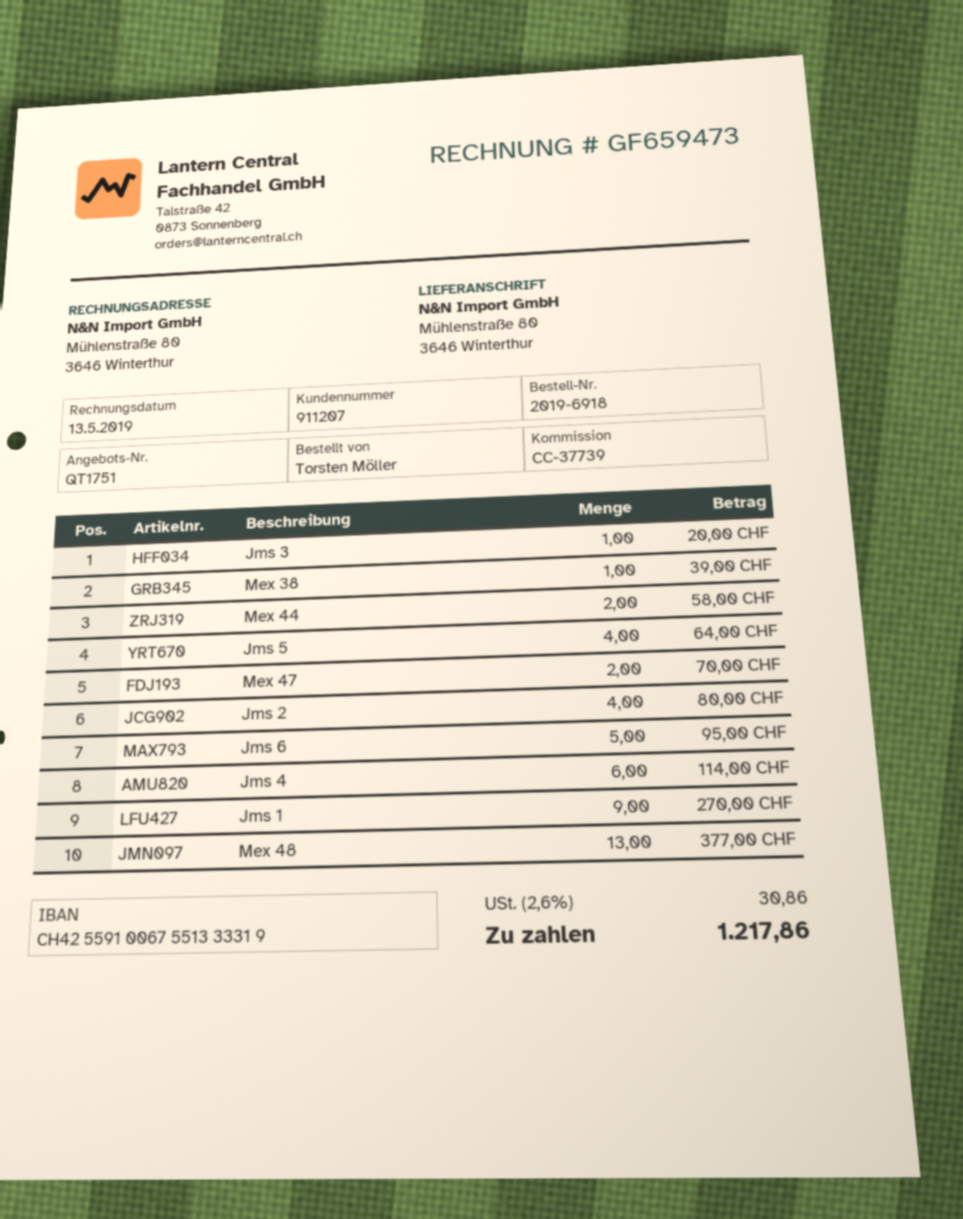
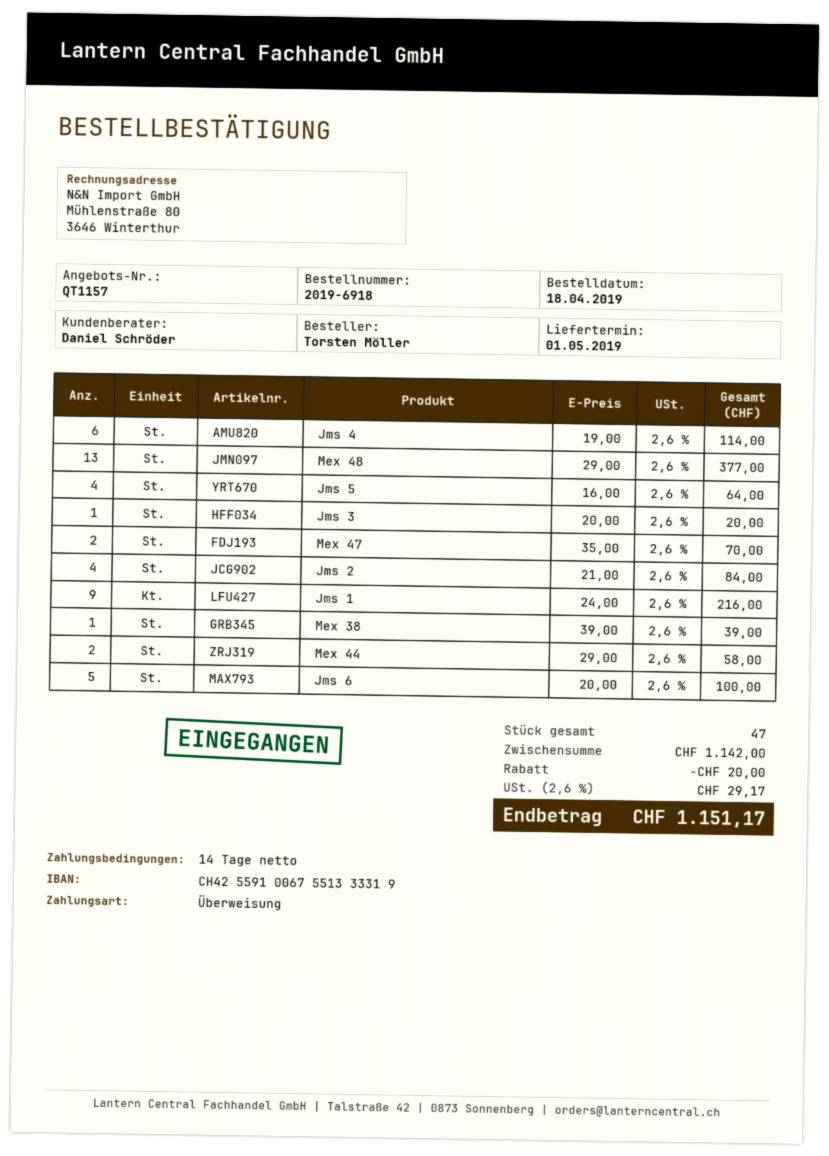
quote number: QT1751 -> QT1157
Jms 2: 4 for 80.00 -> 4 for 84.00
Jms 6: 5 for 95.00 -> 5 for 100.00
Jms 1: 9 for 270.00 -> 9 for 216.00
discount: none -> 20.00
tax: 2.6% = 30.86 -> 2.6% = 29.17
total: 1217.86 -> 1151.17

